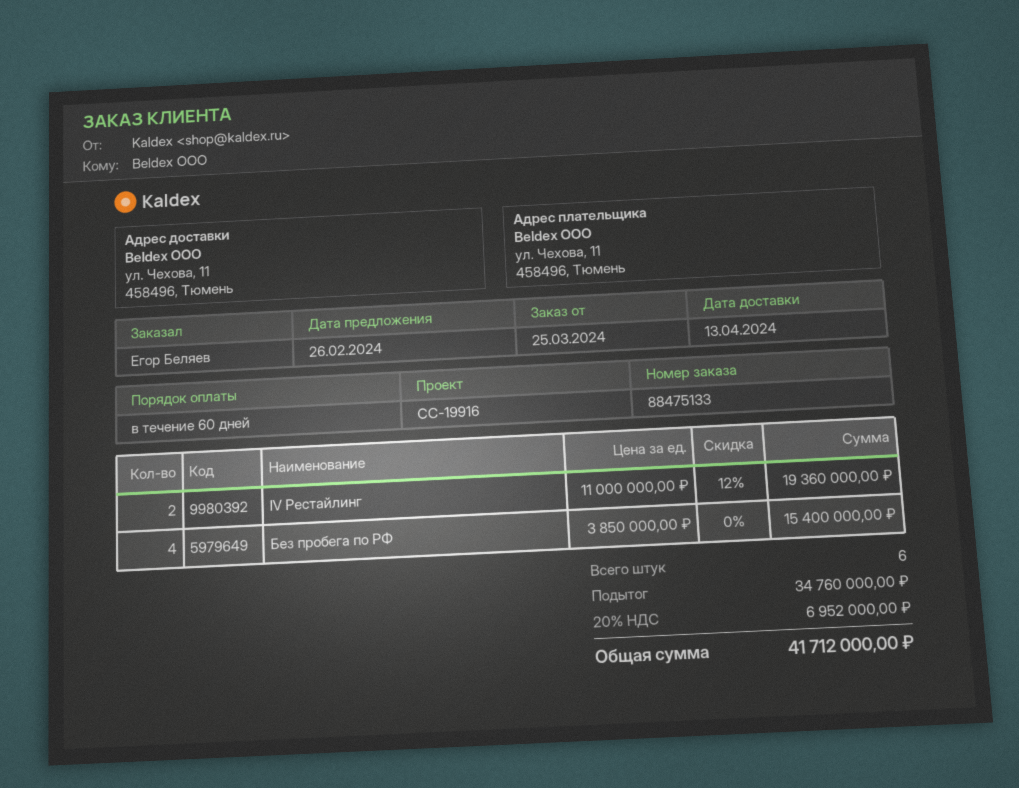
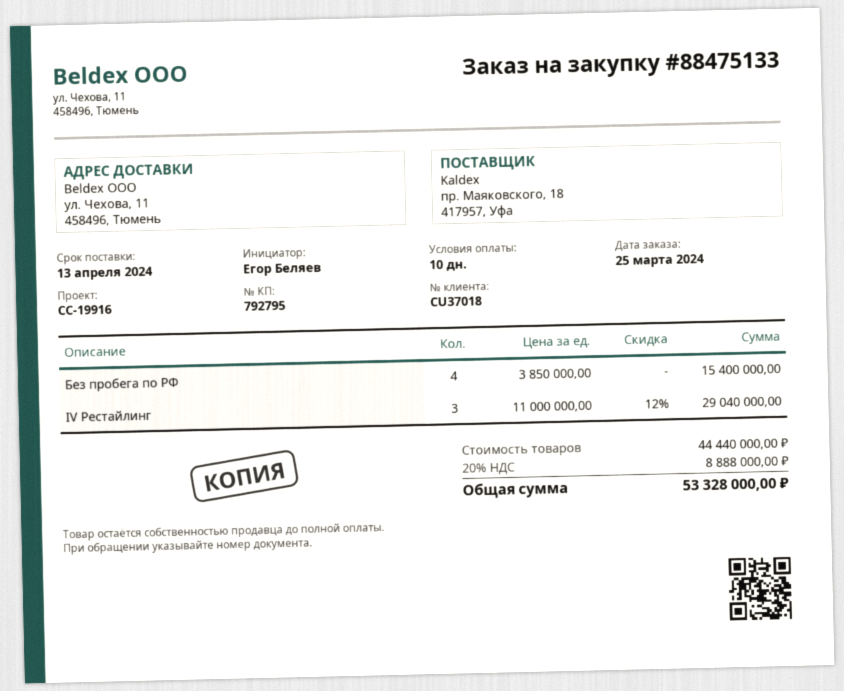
payment terms: 60 days -> 10 days
IV Рестайлинг: 2 x 11000000.00 - 12% = 19360000.00 -> 3 x 11000000.00 - 12% = 29040000.00
subtotal: 34760000.00 -> 44440000.00
tax: 20% = 6952000.00 -> 20% = 8888000.00
total: 41712000.00 -> 53328000.00

